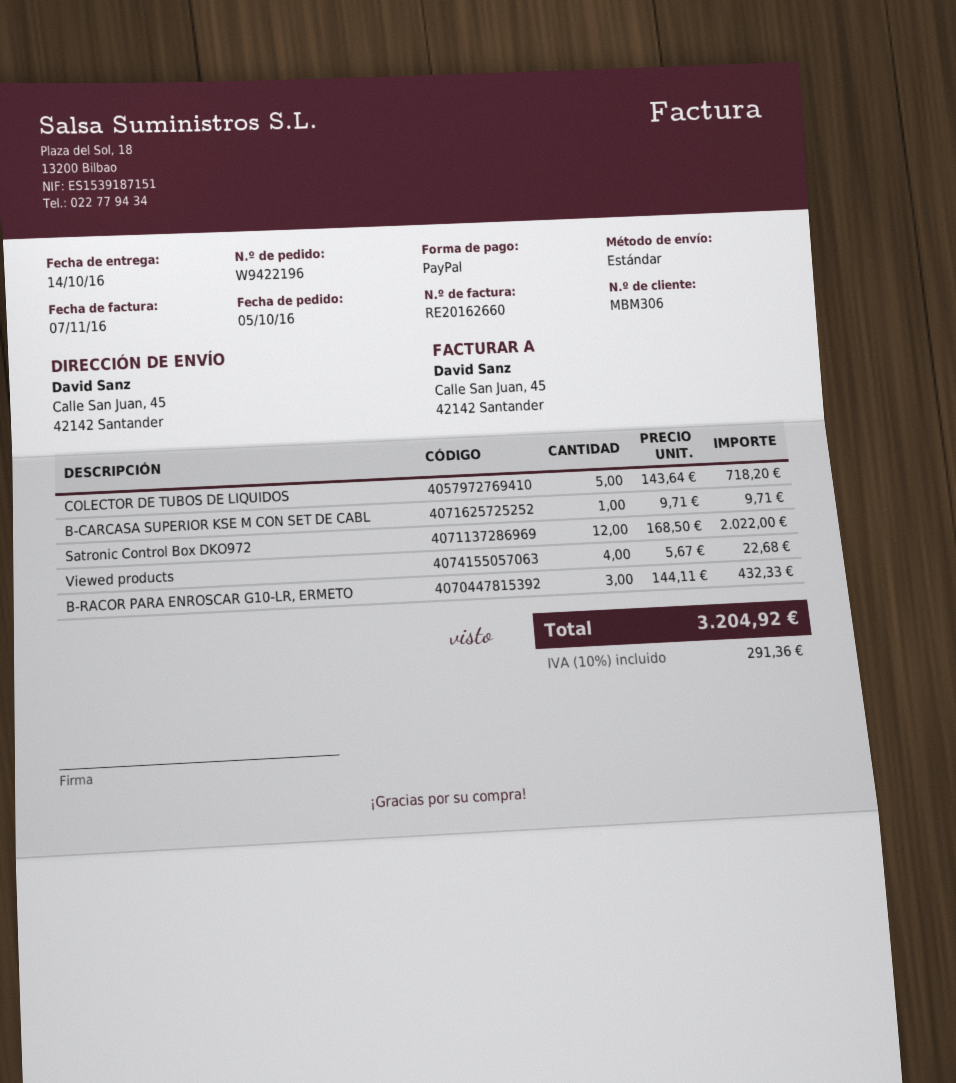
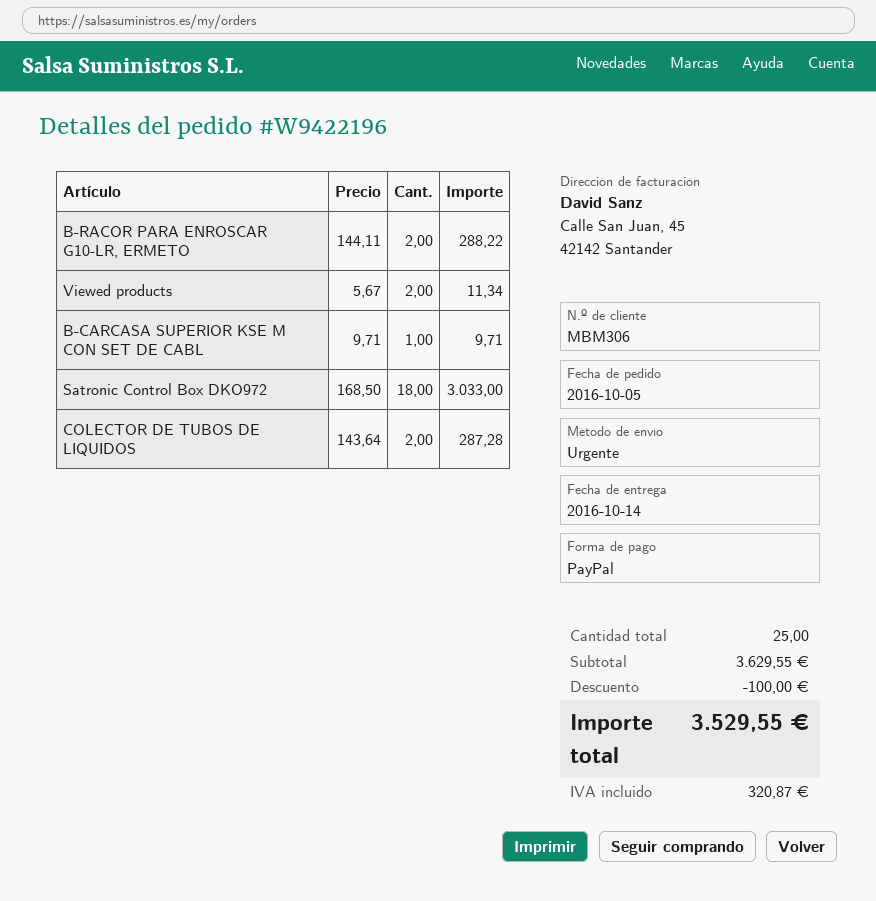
shipping method: standard -> express
COLECTOR DE TUBOS DE LIQUIDOS: 5 x 143.64 = 718.20 -> 2 x 143.64 = 287.28
Satronic Control Box DKO972: 12 x 168.50 = 2022.00 -> 18 x 168.50 = 3033.00
Viewed products: 4 x 5.67 = 22.68 -> 2 x 5.67 = 11.34
B-RACOR PARA ENROSCAR G10-LR, ERMETO: 3 x 144.11 = 432.33 -> 2 x 144.11 = 288.22
discount: none -> 100.00
tax: 291.36 -> 320.87
total: 3204.92 -> 3529.55

